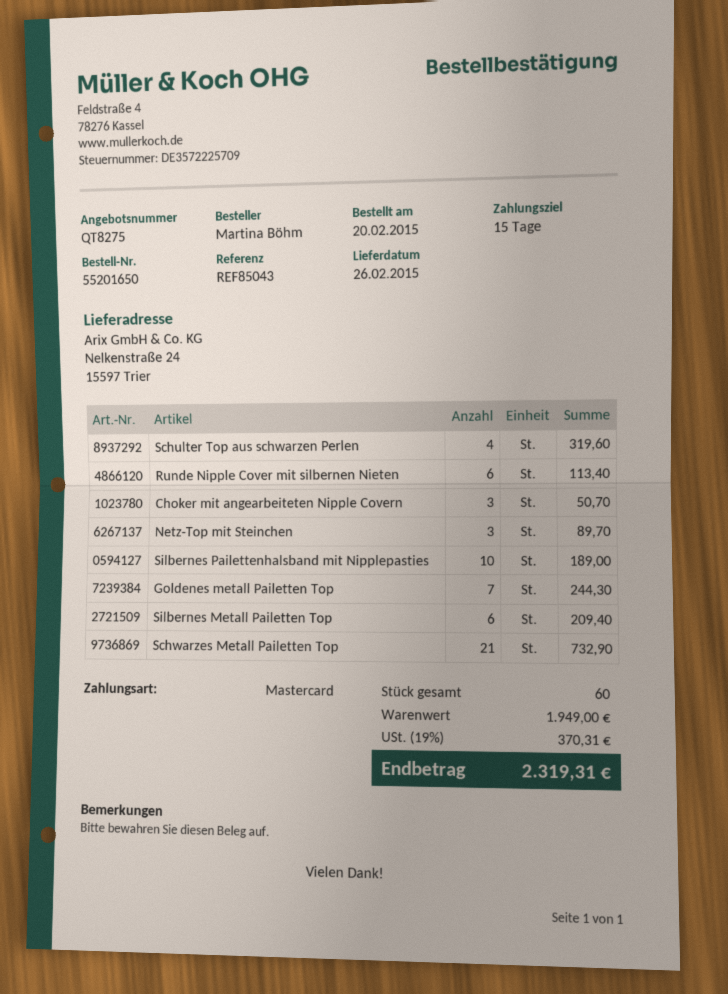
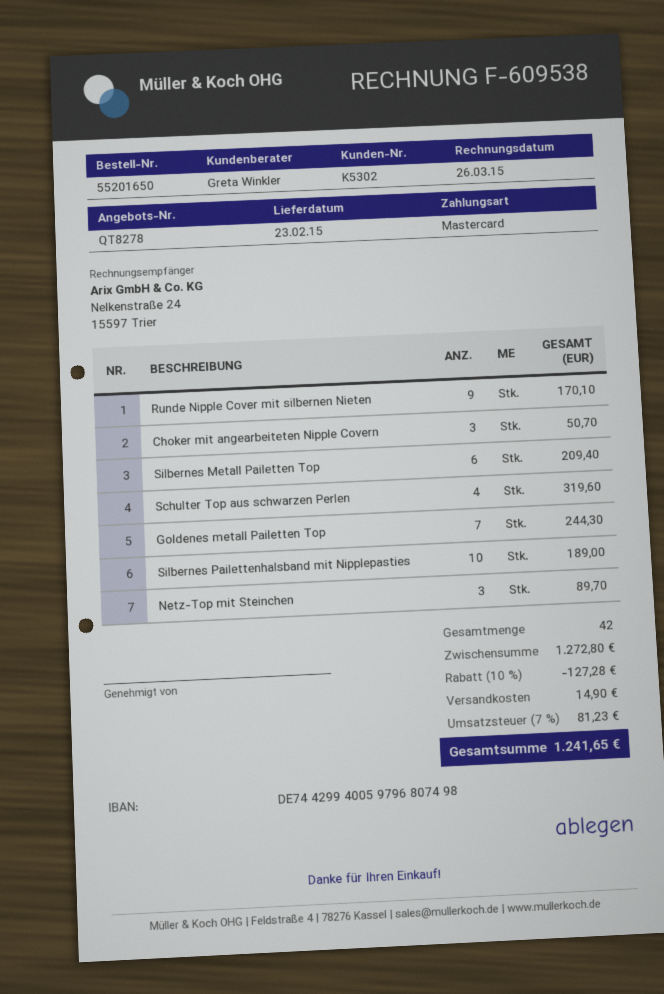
quote number: QT8275 -> QT8278
delivery date: 2015-02-26 -> 2015-02-23
Runde Nipple Cover mit silbernen Nieten: 6 for 113.40 -> 9 for 170.10
Schwarzes Metall Pailetten Top: 21 for 732.90 -> none
total quantity: 60 -> 42
subtotal: 1949.00 -> 1272.80
discount: none -> 10% = 127.28
shipping: none -> 14.90
tax: 19% = 370.31 -> 7% = 81.23
total: 2319.31 -> 1241.65

